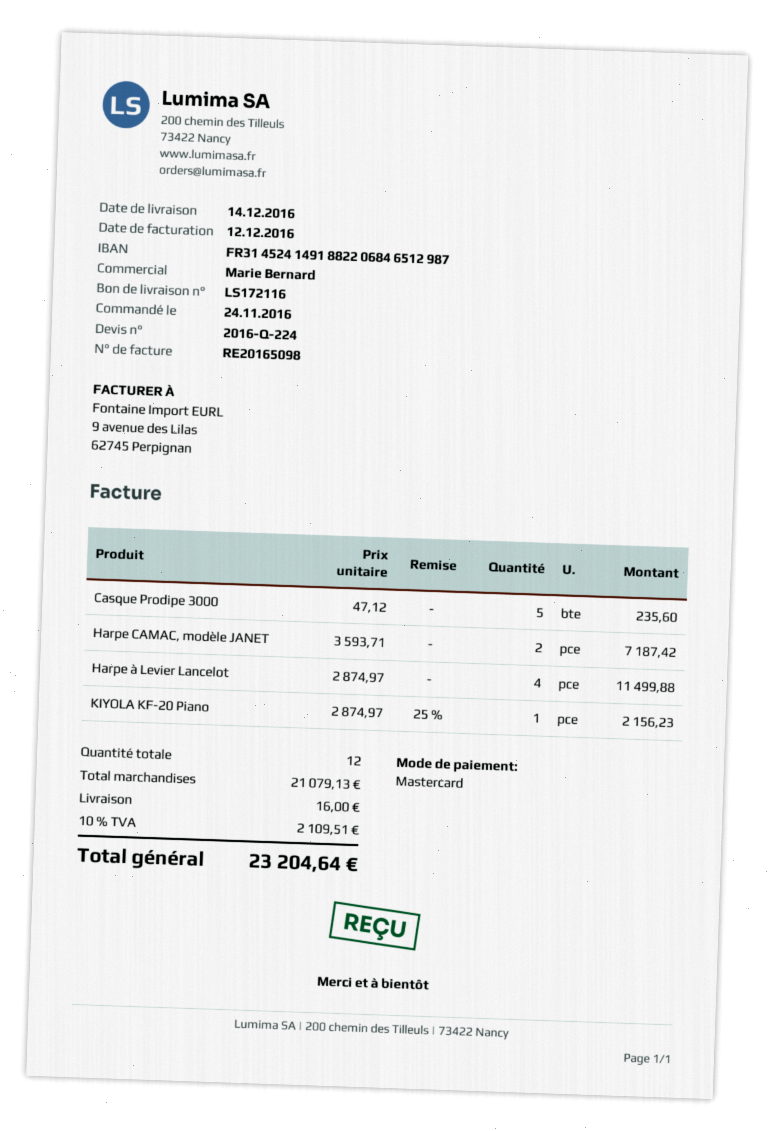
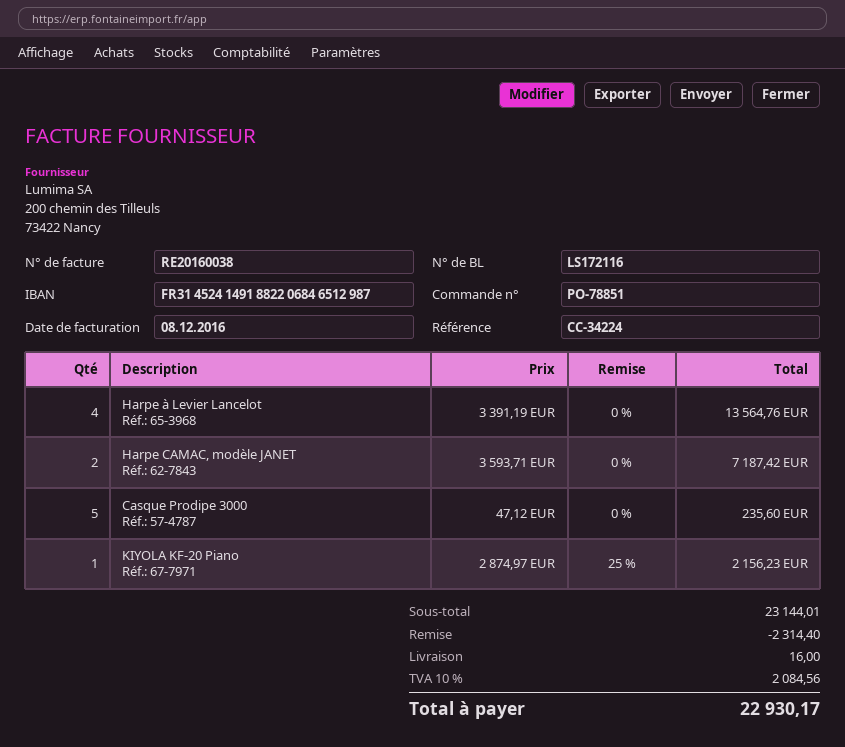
invoice number: RE20165098 -> RE20160038
invoice date: 2016-12-12 -> 2016-12-08
Harpe à Levier Lancelot: 4 x 2874.97 = 11499.88 -> 4 x 3391.19 = 13564.76
subtotal: 21079.13 -> 23144.01
discount: none -> 2314.40
tax: 10% = 2109.51 -> 10% = 2084.56
total: 23204.64 -> 22930.17

